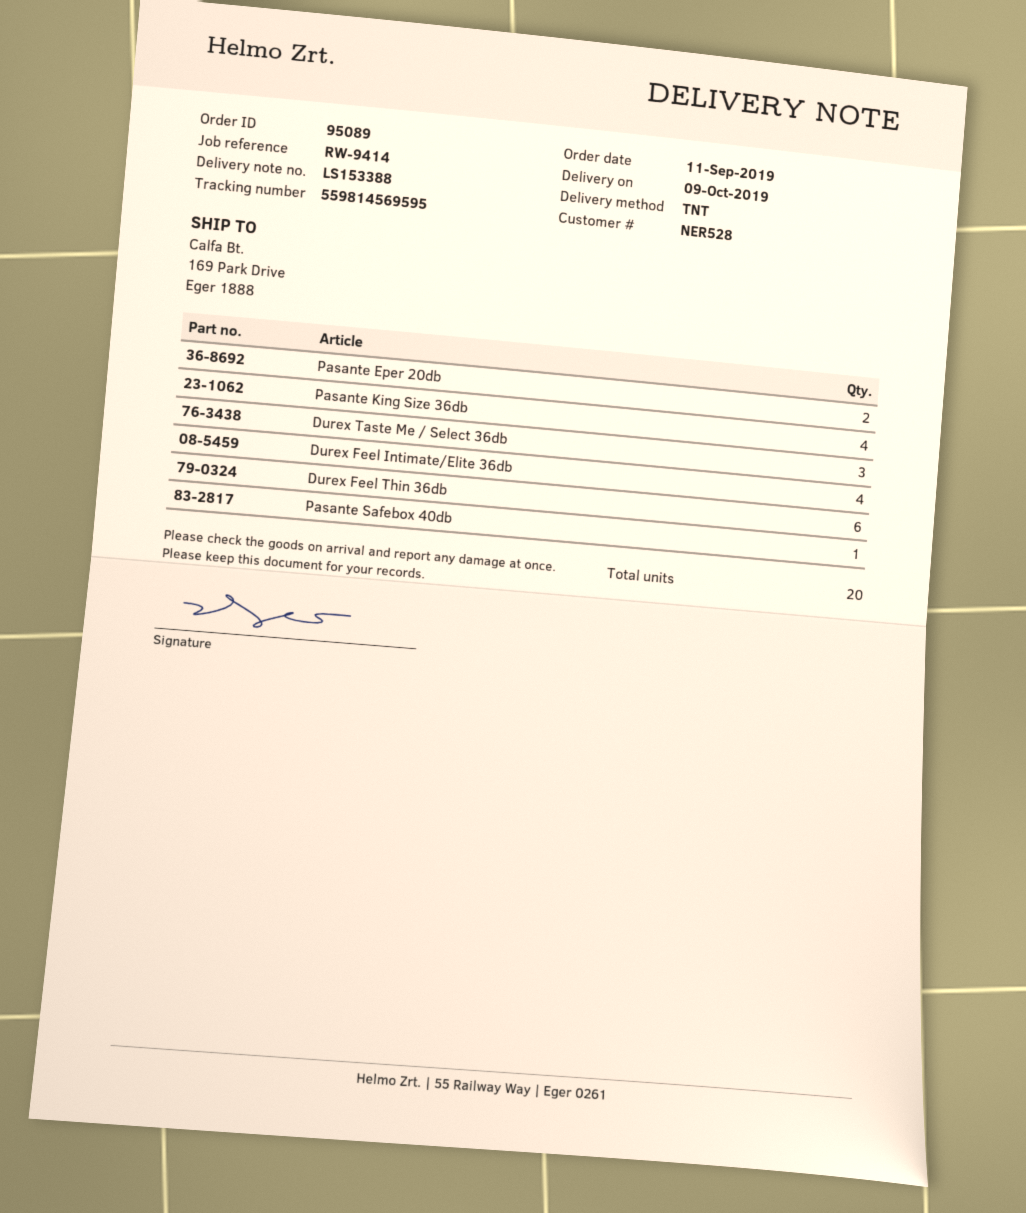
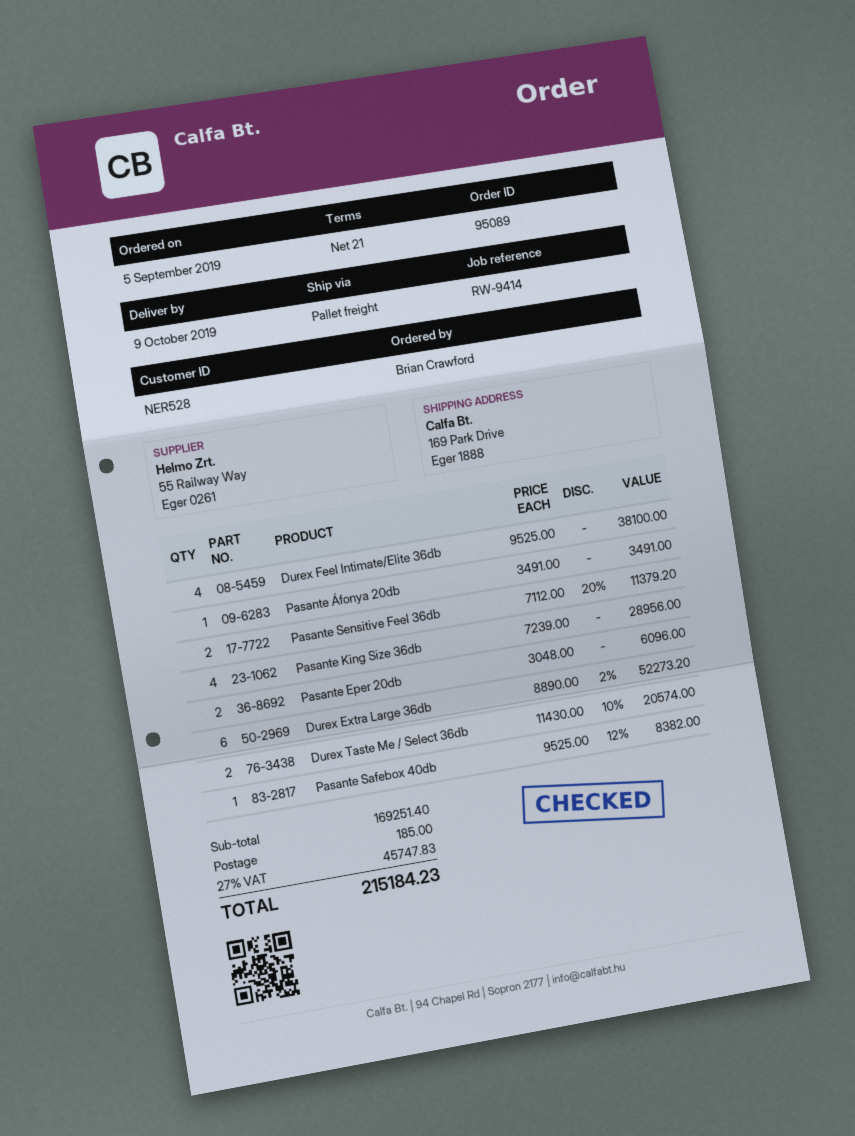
order date: 2019-09-11 -> 2019-09-05
shipping method: TNT -> pallet freight
Durex Taste Me / Select 36db: 3 -> 2
Durex Feel Thin 36db: 6 -> none
Pasante Áfonya 20db: none -> 1
Pasante Sensitive Feel 36db: none -> 2
Durex Extra Large 36db: none -> 6

